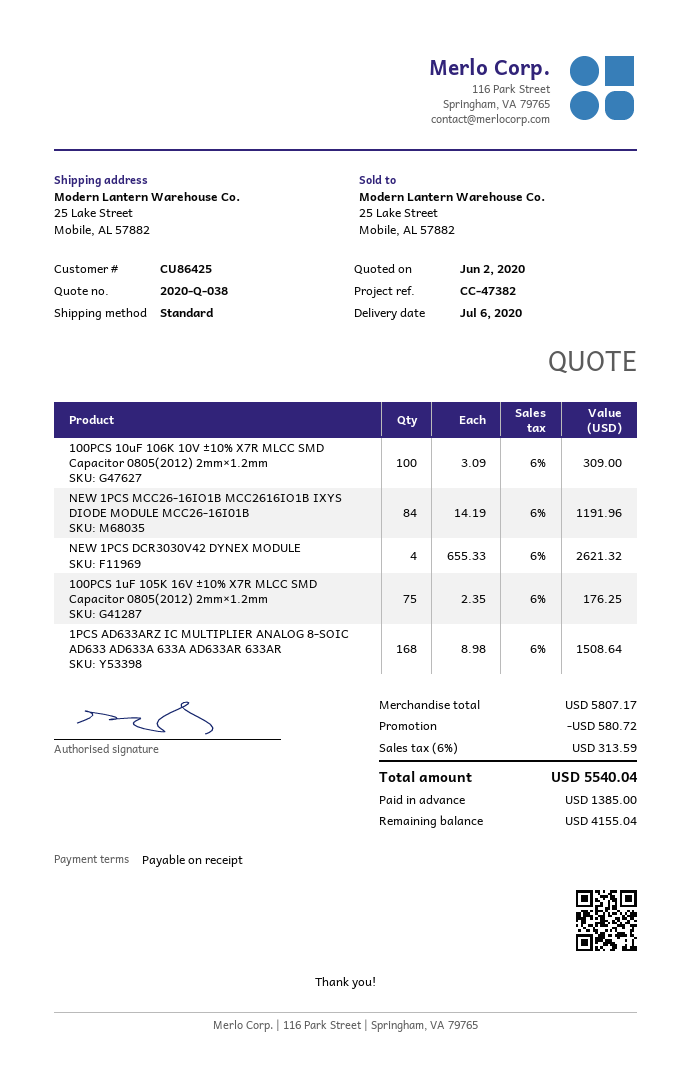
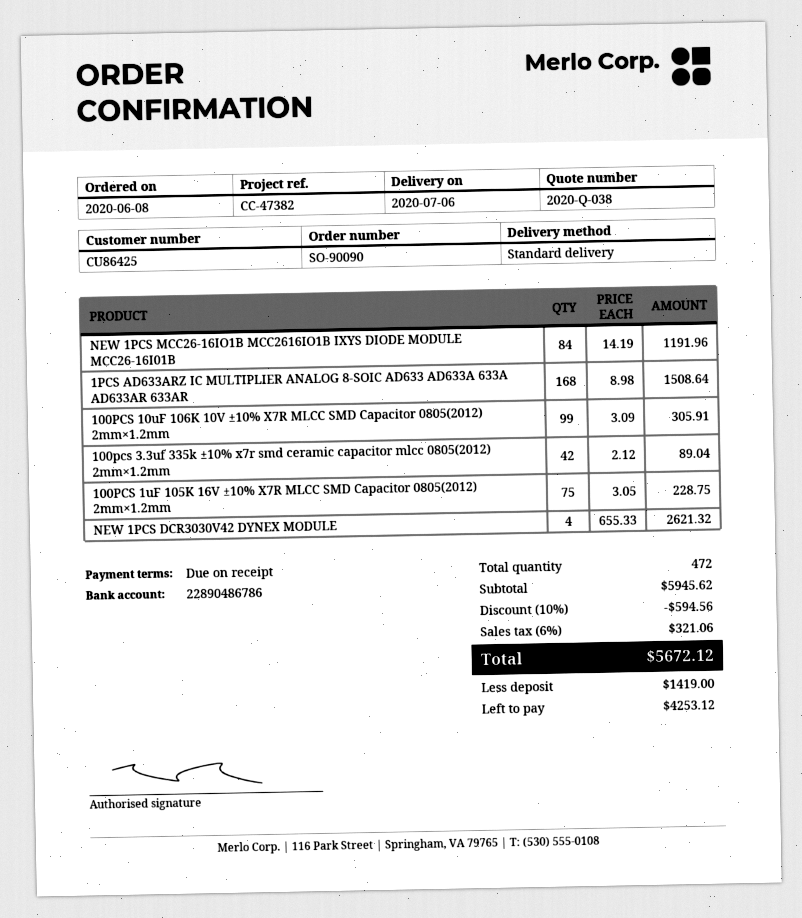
100PCS 10uF 106K 10V ±10% X7R MLCC SMD Capacitor 0805(2012) 2mm×1.2mm: 100 x 3.09 = 309.00 -> 99 x 3.09 = 305.91
100PCS 1uF 105K 16V ±10% X7R MLCC SMD Capacitor 0805(2012) 2mm×1.2mm: 75 x 2.35 = 176.25 -> 75 x 3.05 = 228.75
100pcs 3.3uf 335k ±10% x7r smd ceramic capacitor mlcc 0805(2012) 2mm×1.2mm: none -> 42 x 2.12 = 89.04
subtotal: 5807.17 -> 5945.62
discount: 580.72 -> 594.56
tax: 6% = 313.59 -> 6% = 321.06
total: 5540.04 -> 5672.12
deposit: 1385.00 -> 1419.00
balance: 4155.04 -> 4253.12

